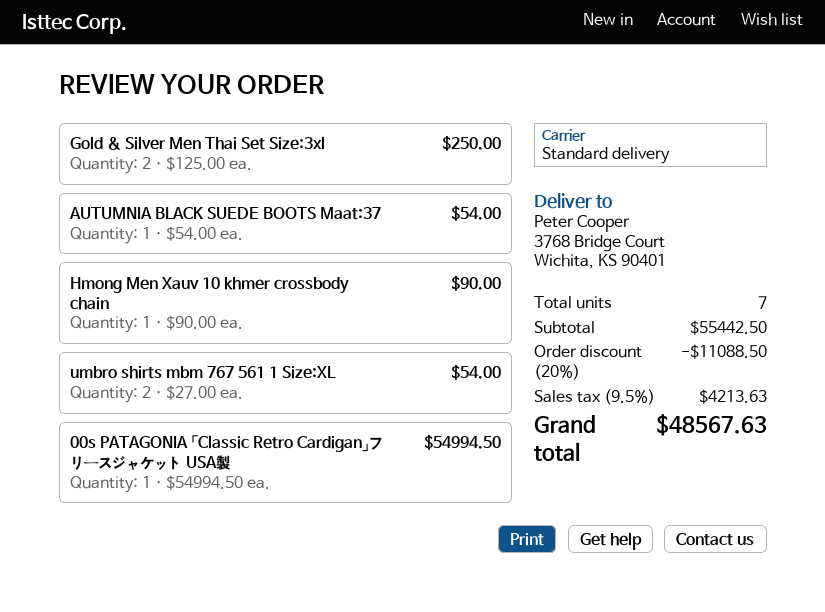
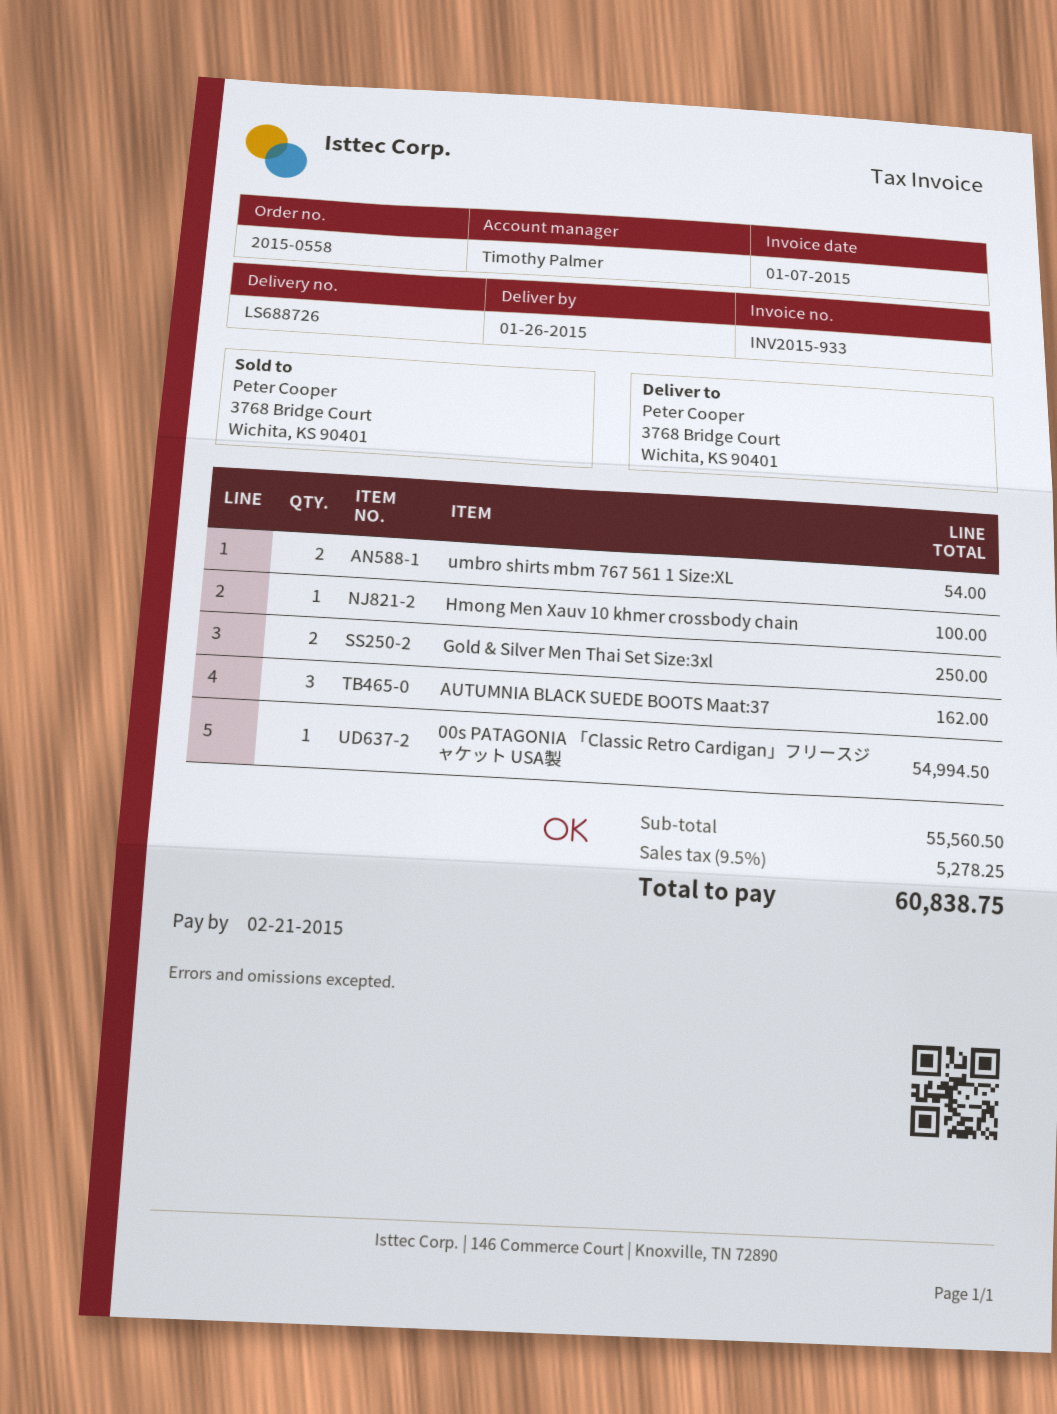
AUTUMNIA BLACK SUEDE BOOTS Maat:37: 1 for 54.00 -> 3 for 162.00
Hmong Men Xauv 10 khmer crossbody chain: 1 for 90.00 -> 1 for 100.00
subtotal: 55442.50 -> 55560.50
discount: 20% = 11088.50 -> none
tax: 9.5% = 4213.63 -> 9.5% = 5278.25
total: 48567.63 -> 60838.75

